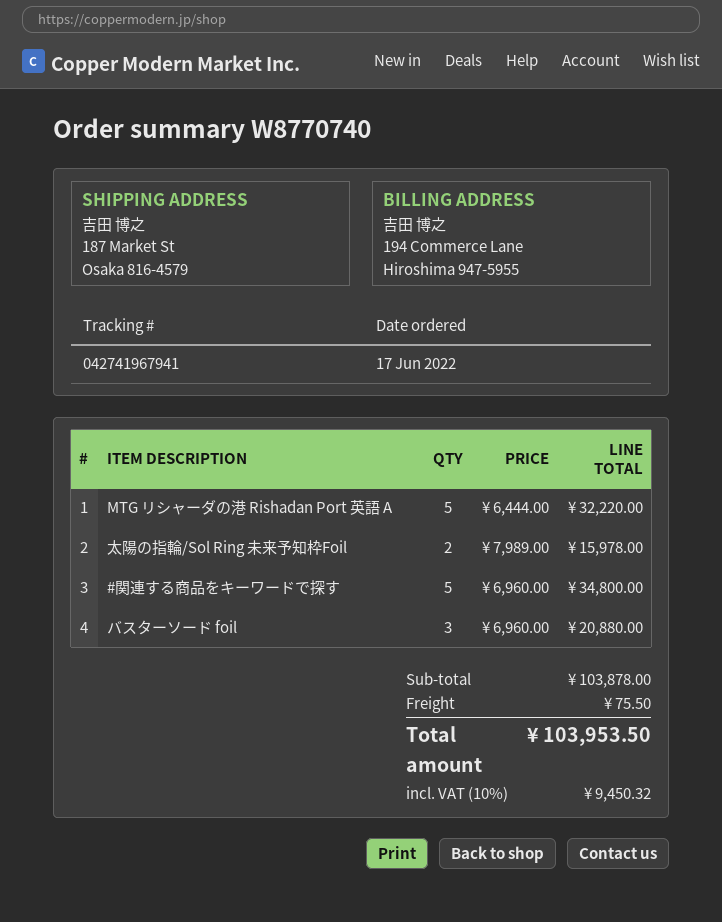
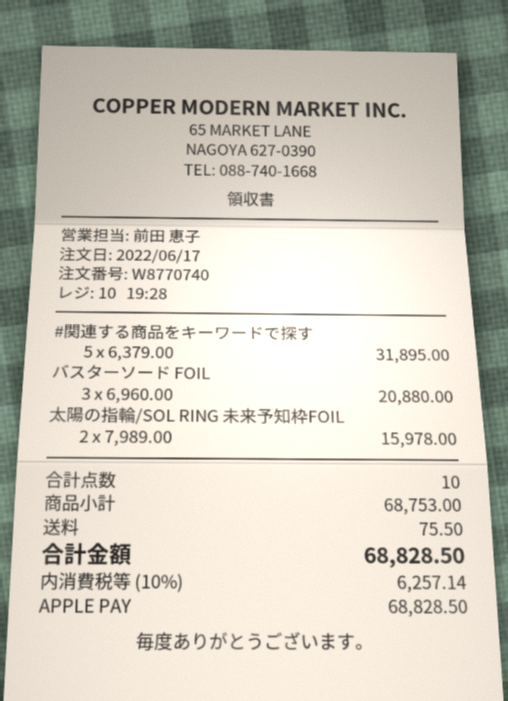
MTG リシャーダの港 Rishadan Port 英語 A: 5 x 6444.00 = 32220.00 -> none
#関連する商品をキーワードで探す: 5 x 6960.00 = 34800.00 -> 5 x 6379.00 = 31895.00
subtotal: 103878.00 -> 68753.00
tax: 10% = 9450.32 -> 10% = 6257.14
total: 103953.50 -> 68828.50

